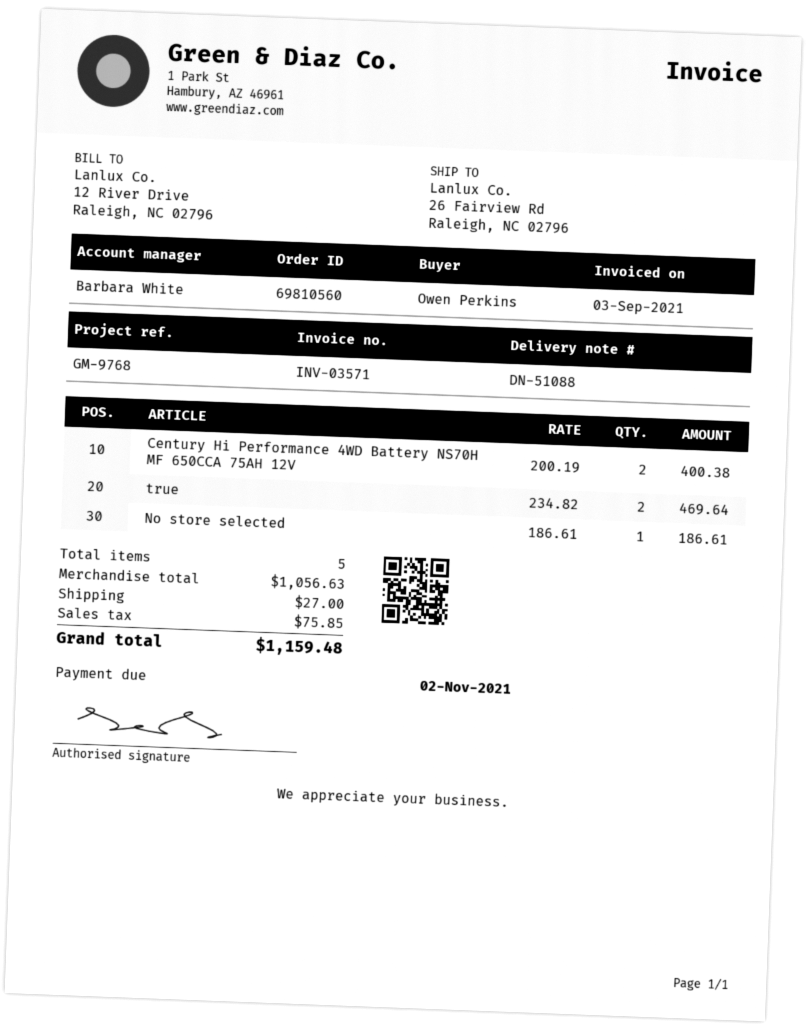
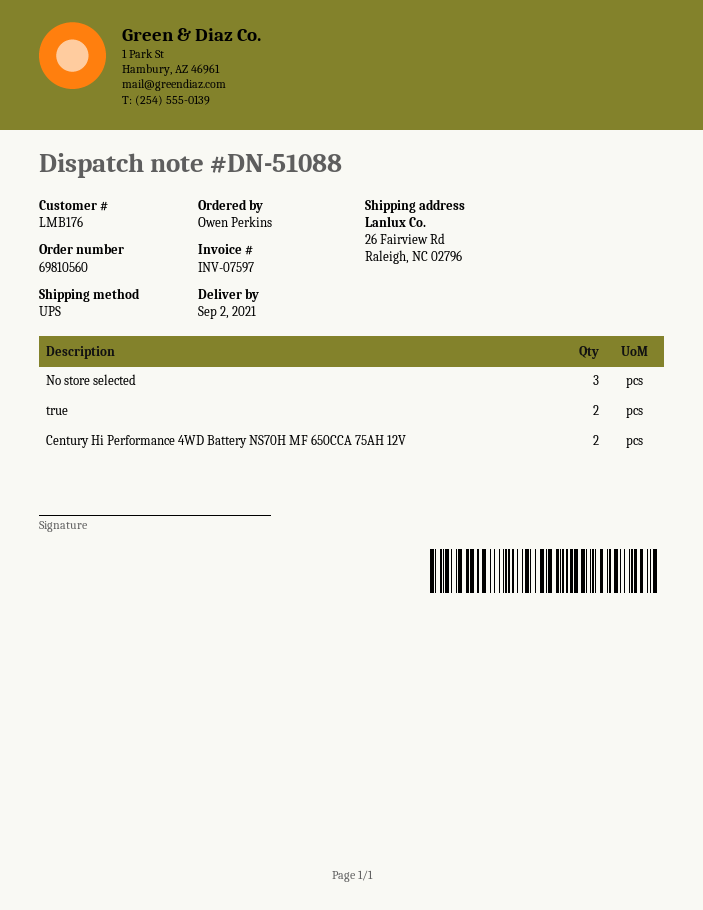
invoice number: INV-03571 -> INV-07597
No store selected: 1 -> 3

